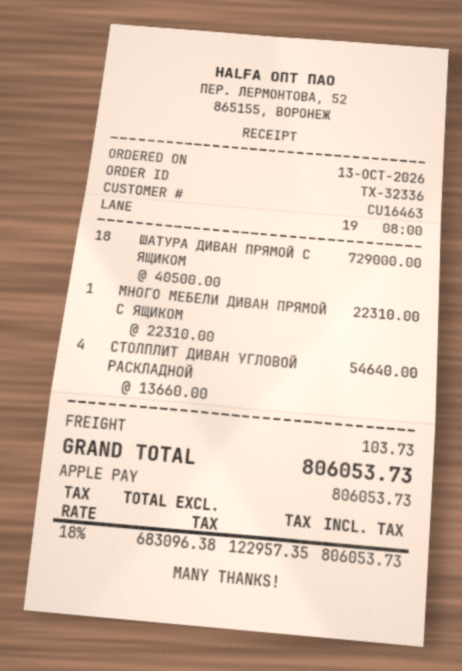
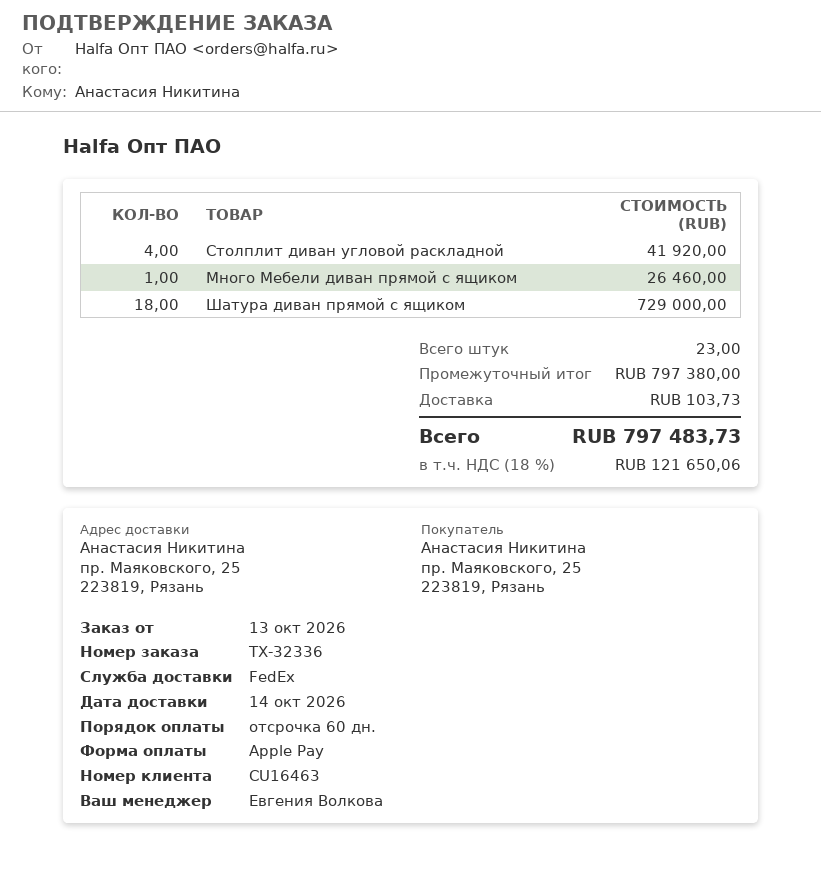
МНОГО МЕБЕЛИ ДИВАН ПРЯМОЙ С ЯЩИКОМ: 1 for 22310.00 -> 1 for 26460.00
СТОЛПЛИТ ДИВАН УГЛОВОЙ РАСКЛАДНОЙ: 4 for 54640.00 -> 4 for 41920.00
tax: 18% = 122957.35 -> 18% = 121650.06
total: 806053.73 -> 797483.73

